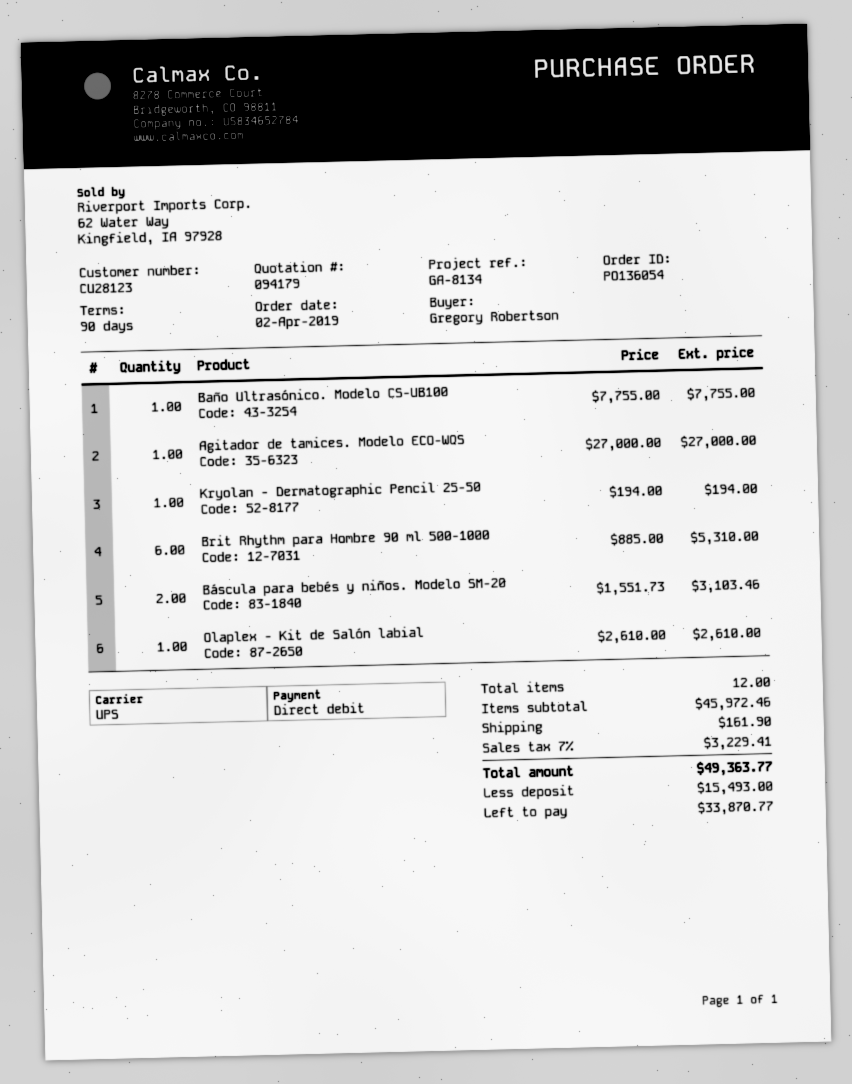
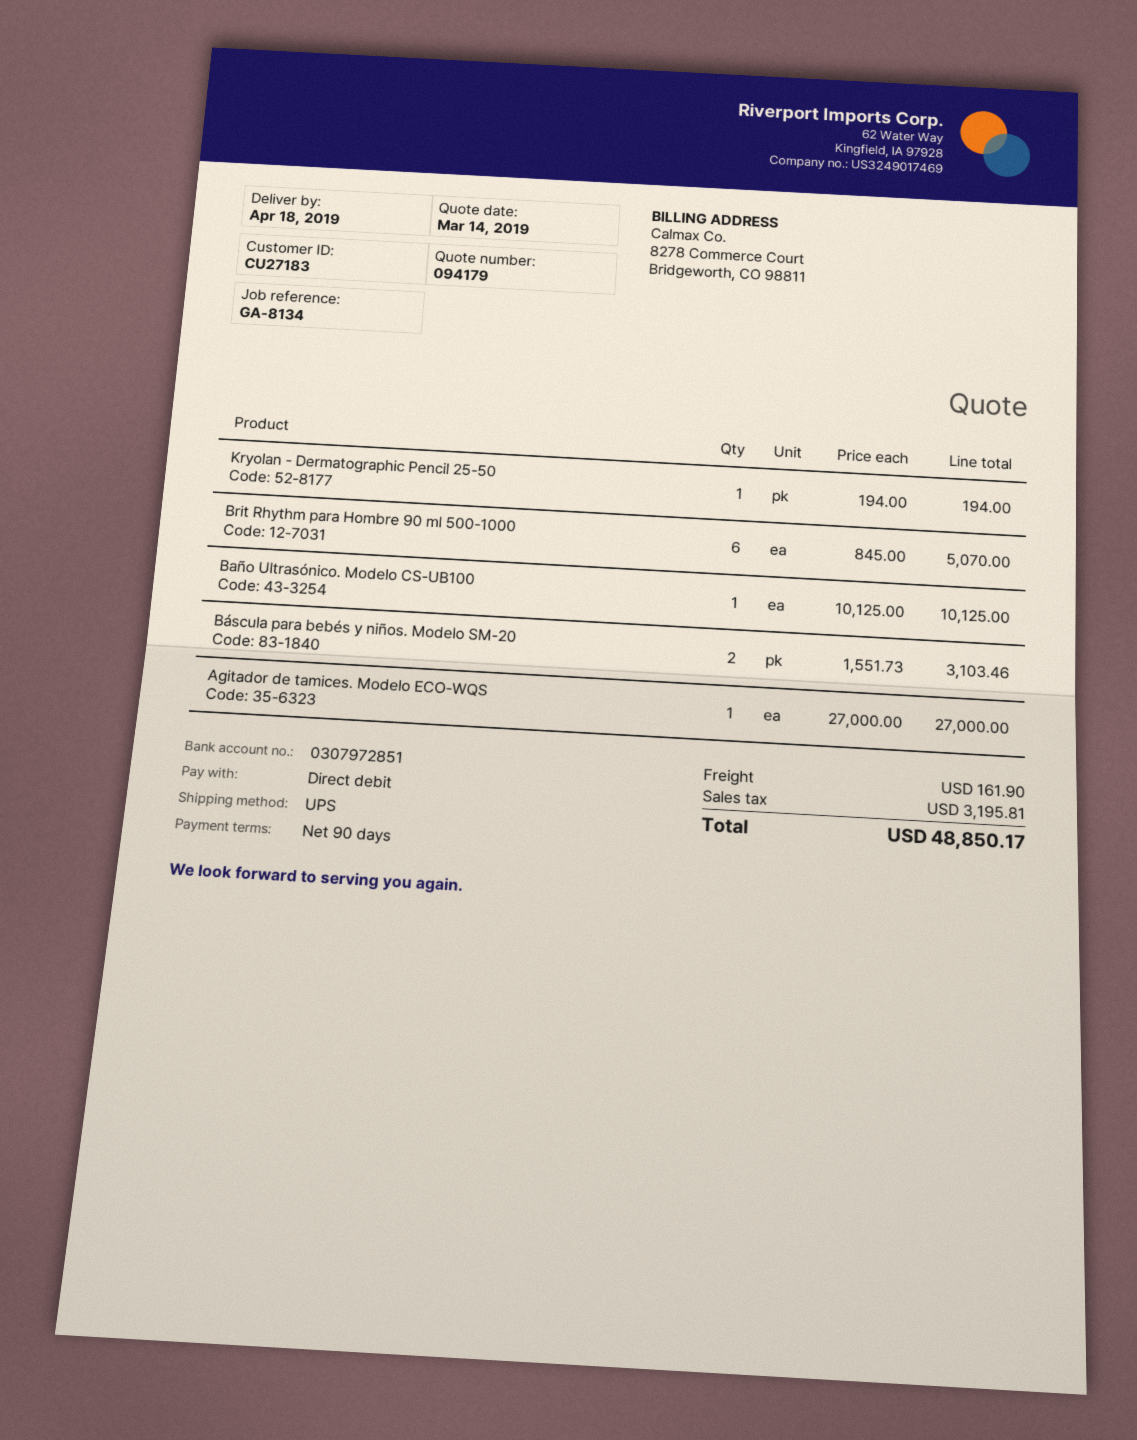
customer number: CU28123 -> CU27183
Baño Ultrasónico. Modelo CS-UB100: 1 x 7755.00 = 7755.00 -> 1 x 10125.00 = 10125.00
Brit Rhythm para Hombre 90 ml 500-1000: 6 x 885.00 = 5310.00 -> 6 x 845.00 = 5070.00
Olaplex - Kit de Salón labial: 1 x 2610.00 = 2610.00 -> none
tax: 3229.41 -> 3195.81
total: 49363.77 -> 48850.17

